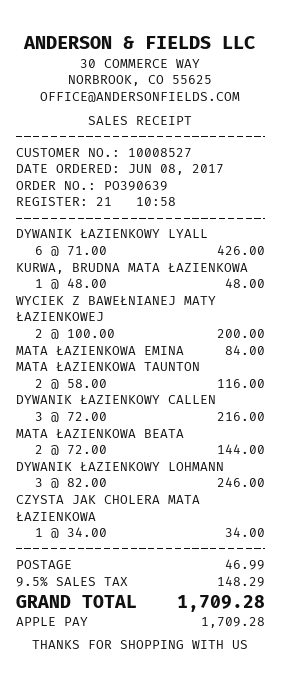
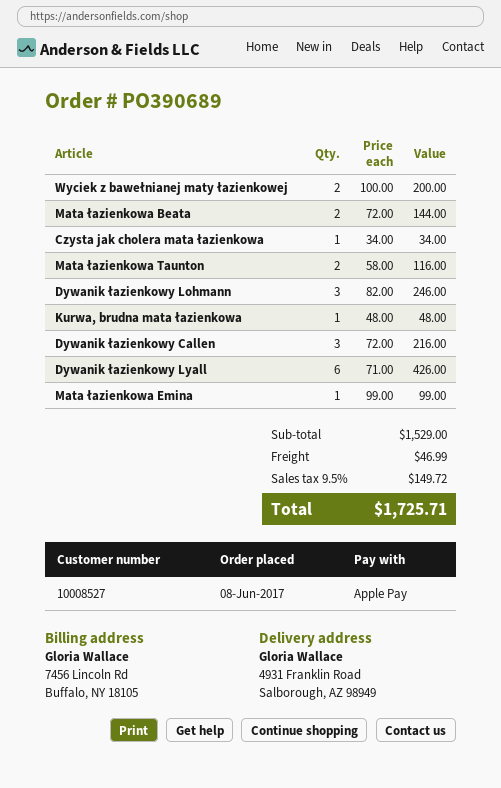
order number: PO390639 -> PO390689
MATA ŁAZIENKOWA EMINA: 1 x 84.00 = 84.00 -> 1 x 99.00 = 99.00
tax: 9.5% = 148.29 -> 9.5% = 149.72
total: 1709.28 -> 1725.71

